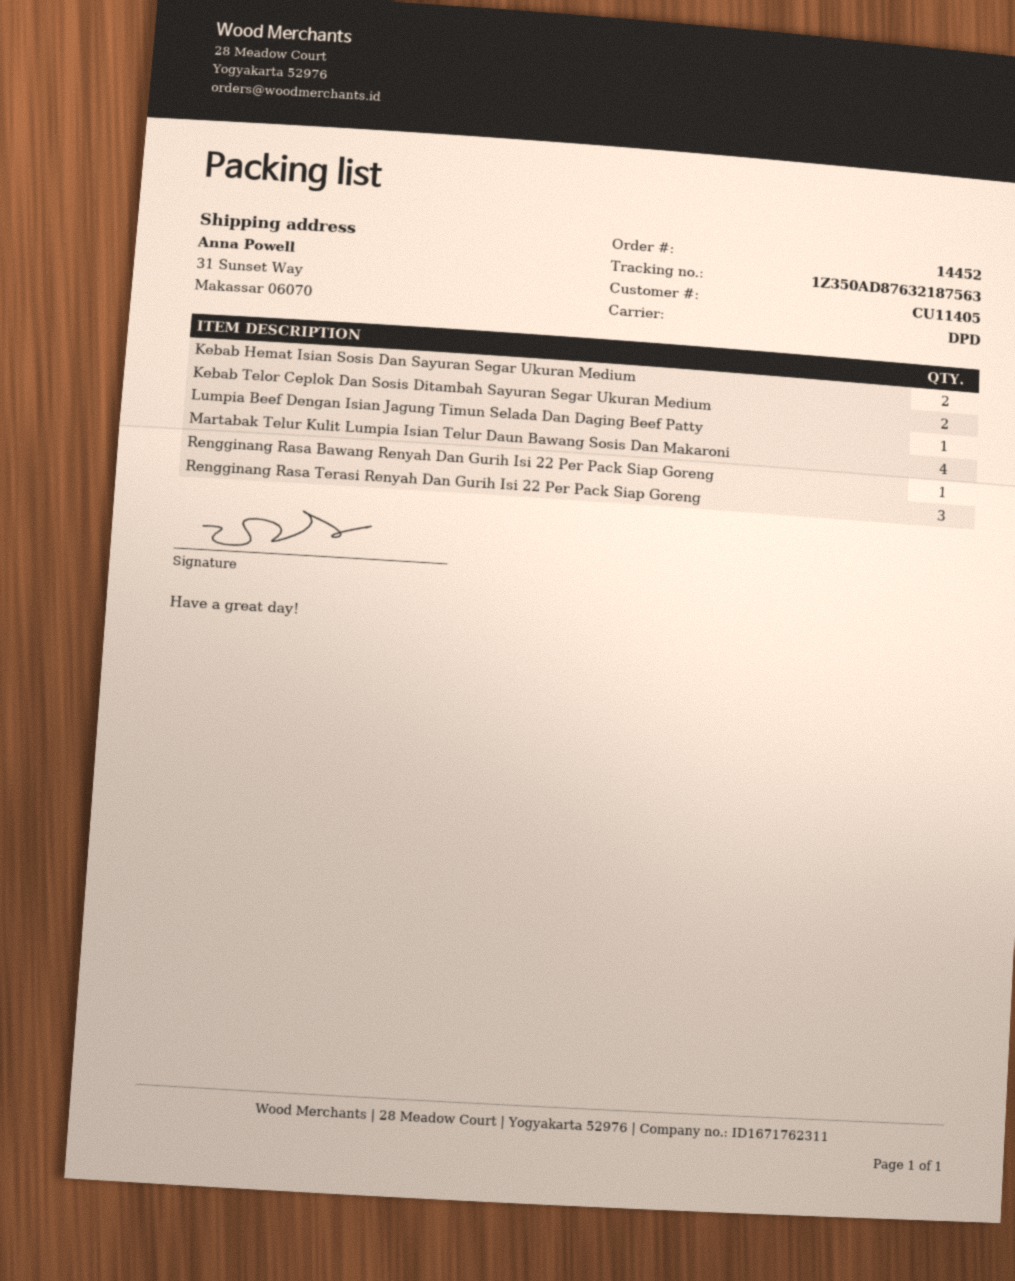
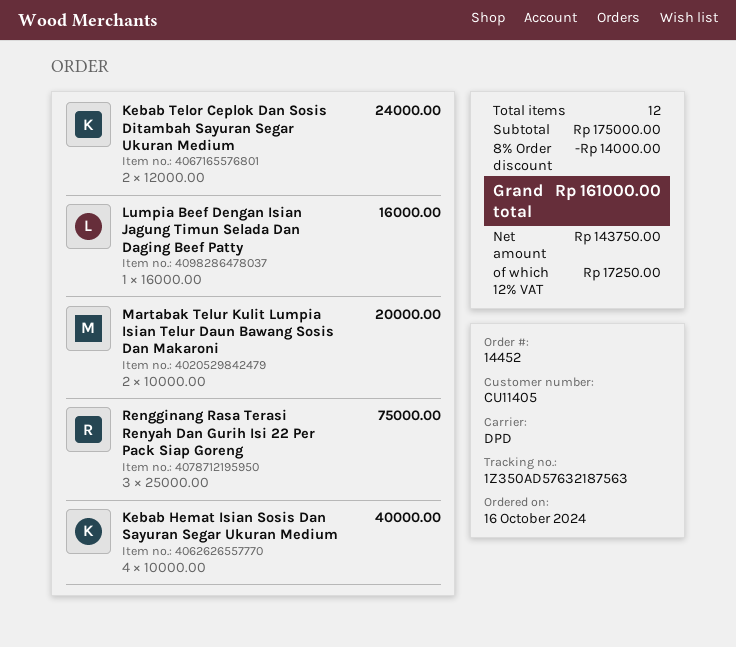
tracking number: 1Z350AD87632187563 -> 1Z350AD57632187563
Kebab Hemat Isian Sosis Dan Sayuran Segar Ukuran Medium: 2 -> 4
Martabak Telur Kulit Lumpia Isian Telur Daun Bawang Sosis Dan Makaroni: 4 -> 2
Rengginang Rasa Bawang Renyah Dan Gurih Isi 22 Per Pack Siap Goreng: 1 -> none

